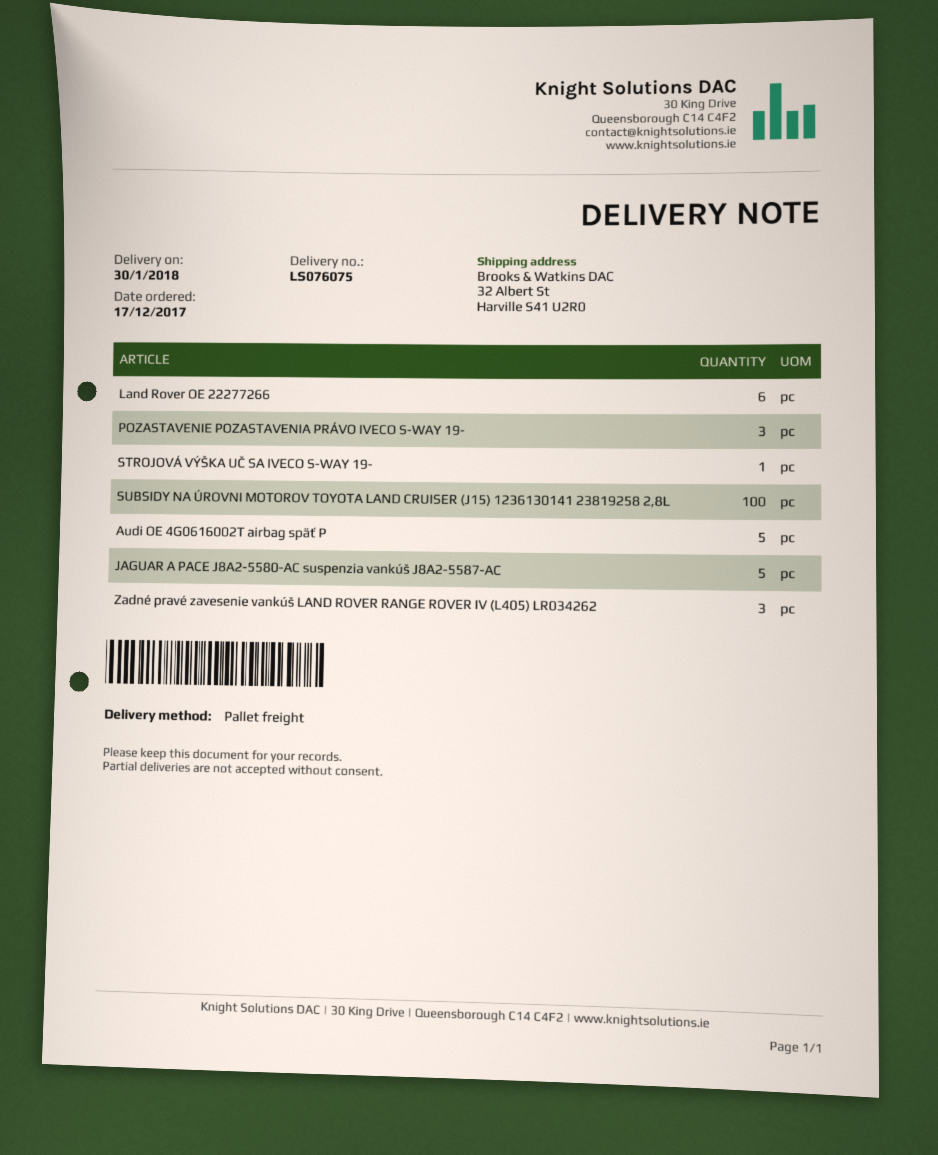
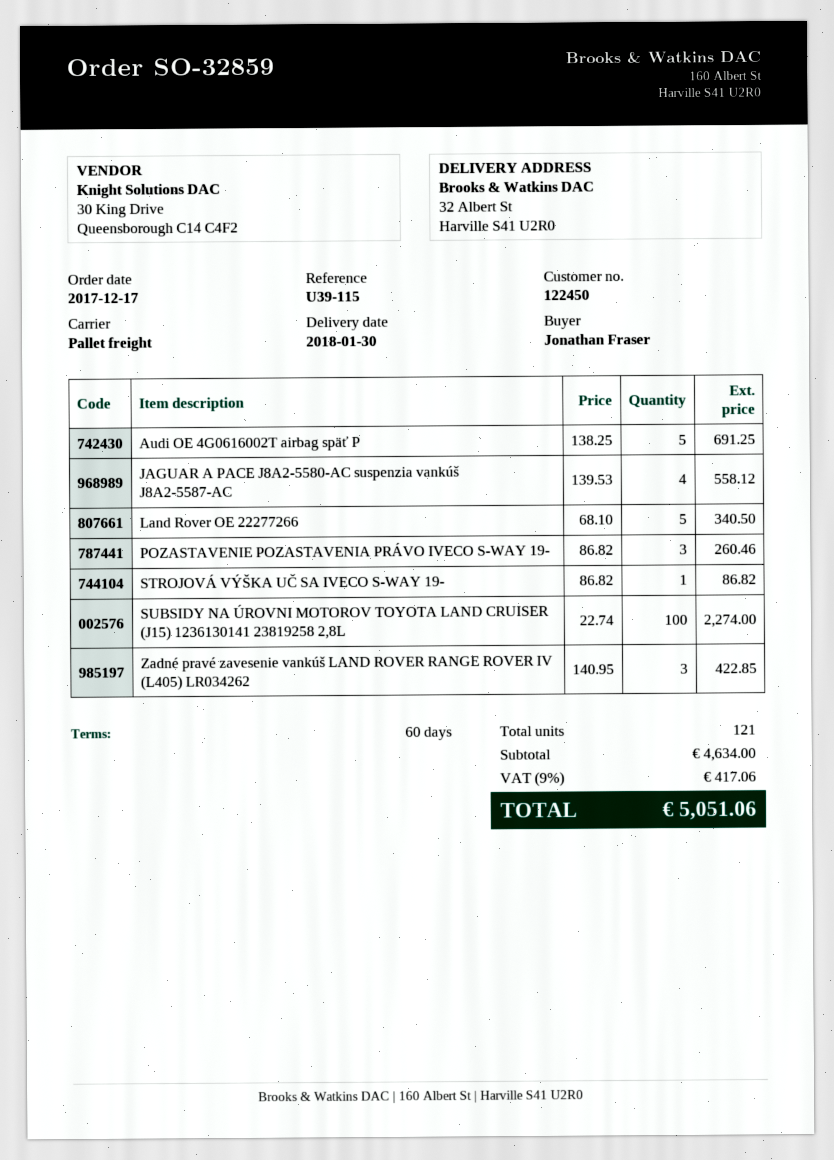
Land Rover OE 22277266: 6 -> 5
JAGUAR A PACE J8A2-5580-AC suspenzia vankúš J8A2-5587-AC: 5 -> 4

